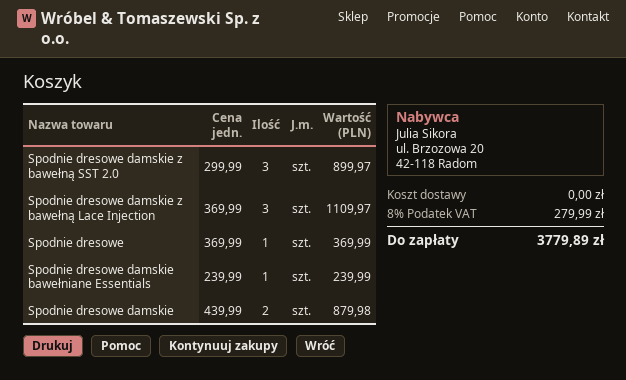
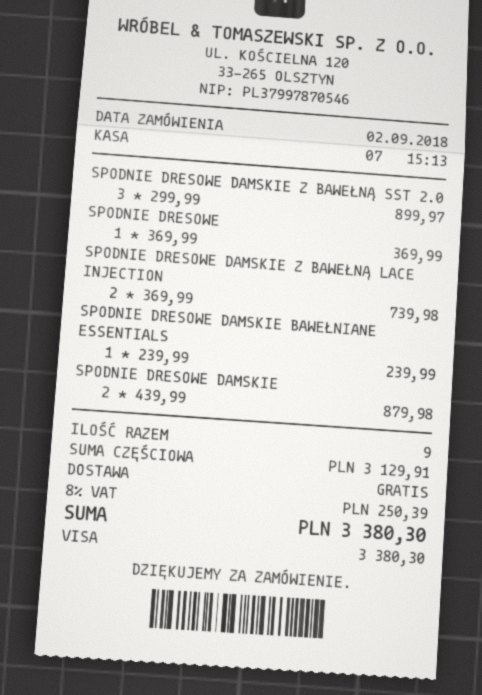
Spodnie dresowe damskie z bawełną Lace Injection: 3 x 369.99 = 1109.97 -> 2 x 369.99 = 739.98
tax: 8% = 279.99 -> 8% = 250.39
total: 3779.89 -> 3380.30

